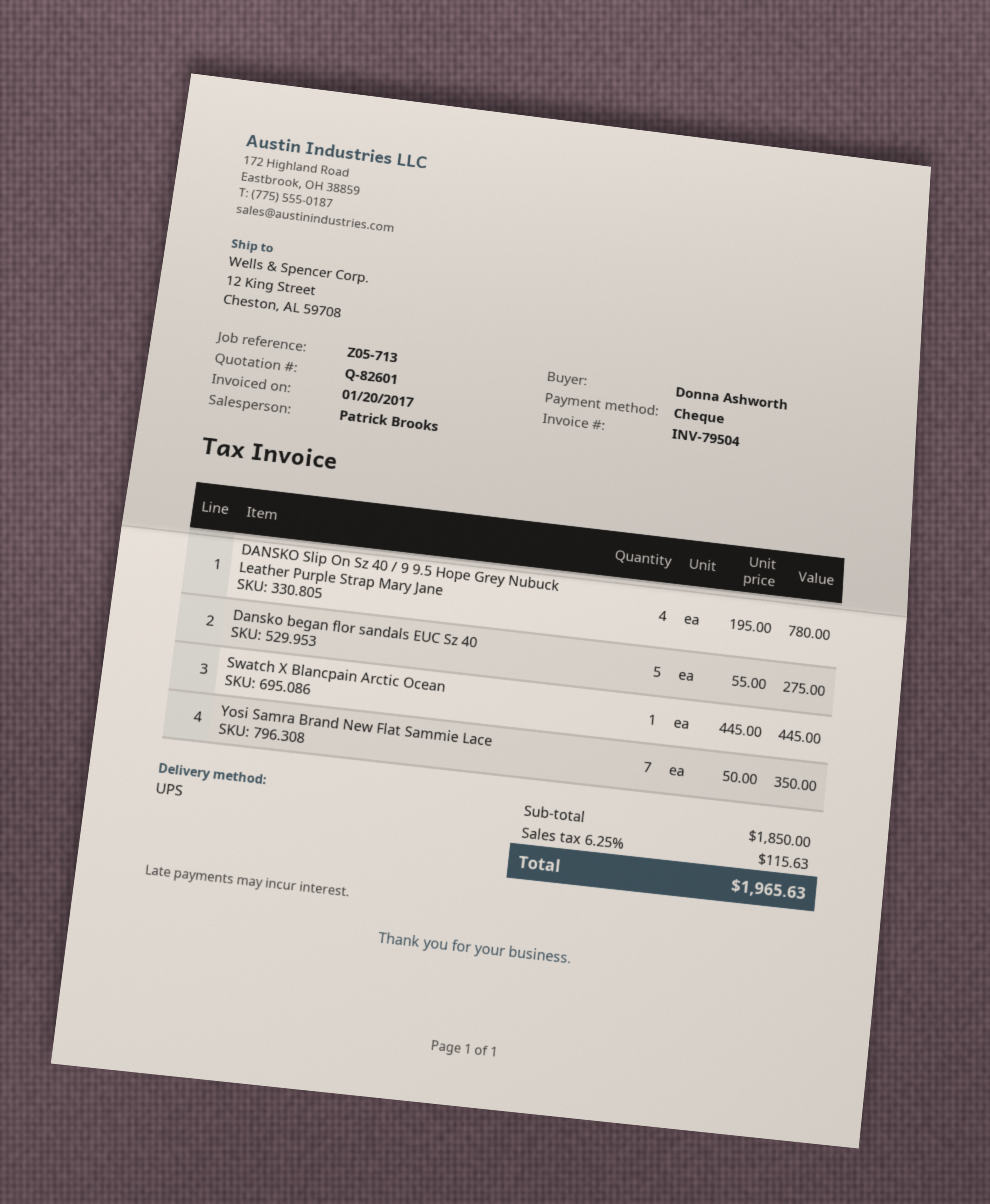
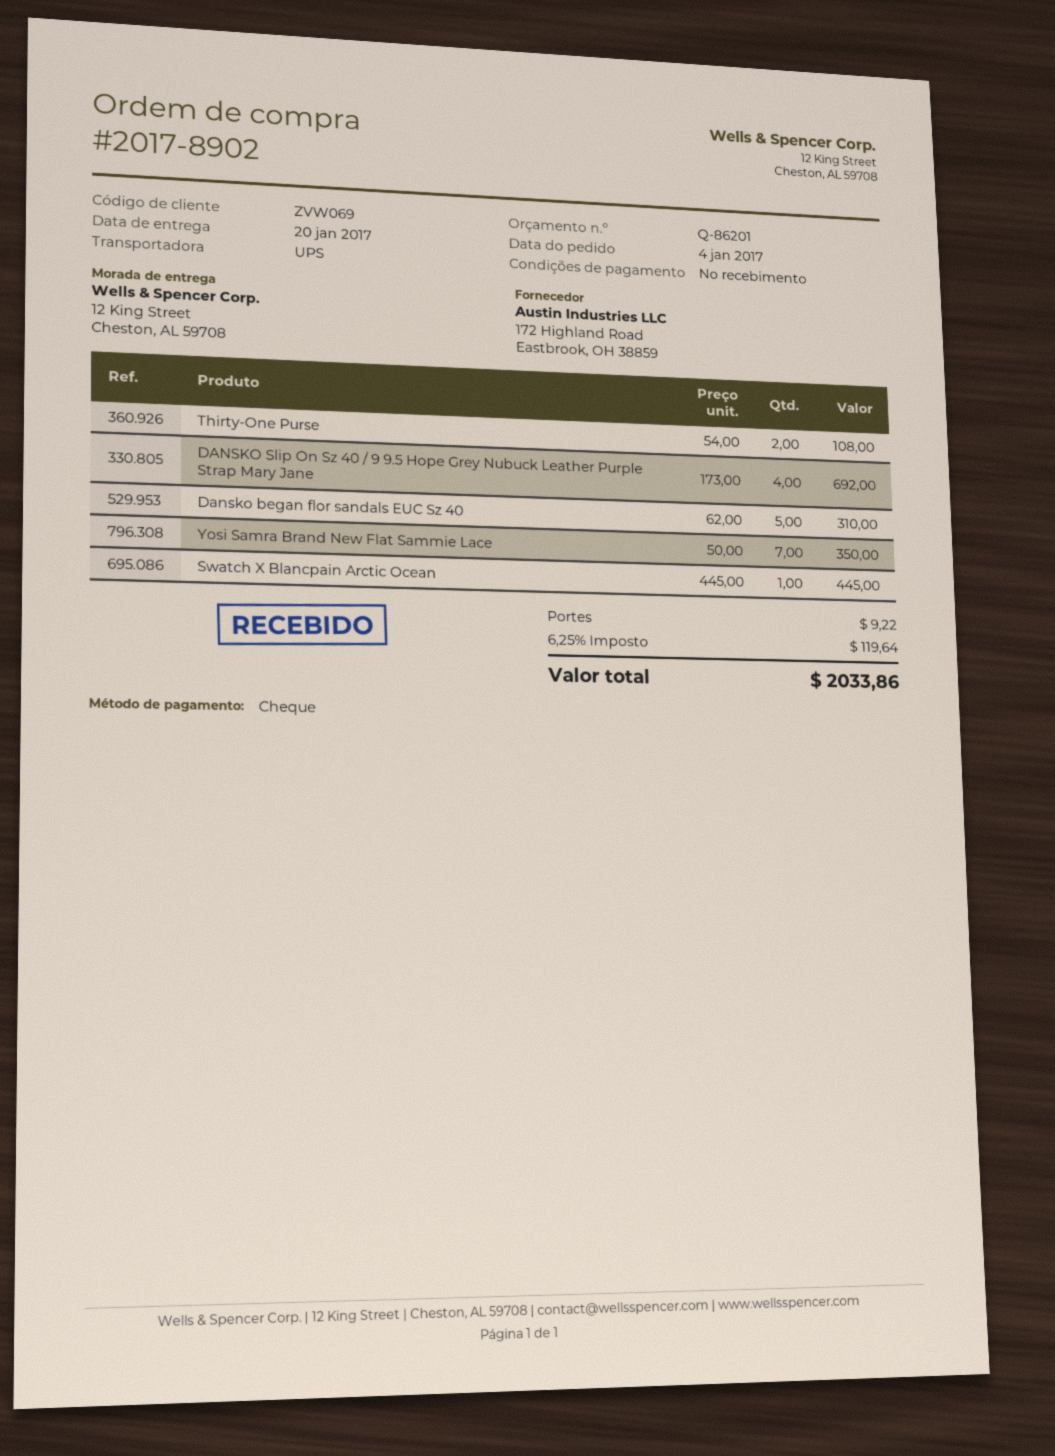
quote number: Q-82601 -> Q-86201
DANSKO Slip On Sz 40 / 9 9.5 Hope Grey Nubuck Leather Purple Strap Mary Jane: 4 x 195.00 = 780.00 -> 4 x 173.00 = 692.00
Dansko began flor sandals EUC Sz 40: 5 x 55.00 = 275.00 -> 5 x 62.00 = 310.00
Thirty-One Purse: none -> 2 x 54.00 = 108.00
shipping: none -> 9.22
tax: 6.25% = 115.63 -> 6.25% = 119.64
total: 1965.63 -> 2033.86

